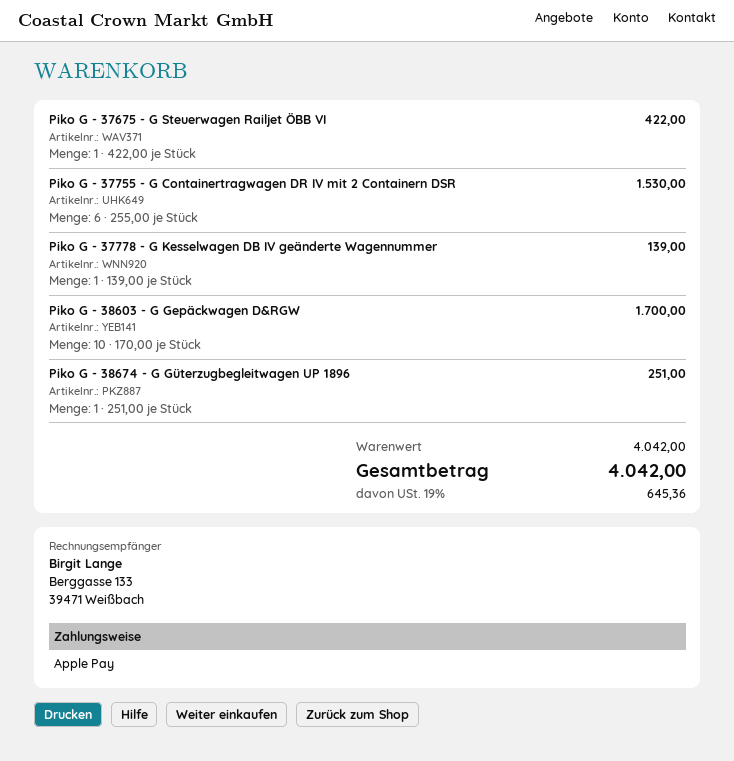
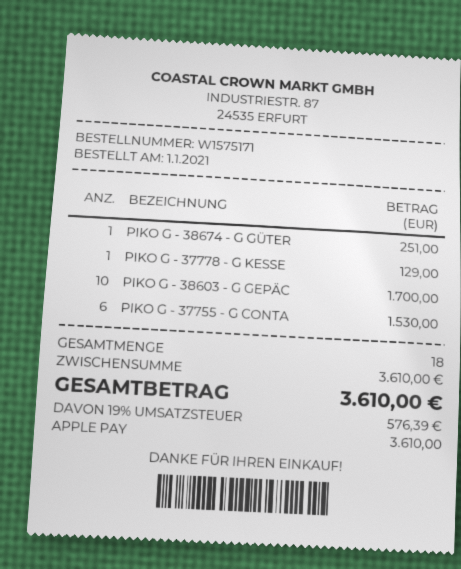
Piko G - 37675 - G Steuerwagen Railjet ÖBB VI: 1 for 422.00 -> none
Piko G - 37778 - G Kesselwagen DB IV geänderte Wagennummer: 1 for 139.00 -> 1 for 129.00
subtotal: 4042.00 -> 3610.00
tax: 19% = 645.36 -> 19% = 576.39
total: 4042.00 -> 3610.00

